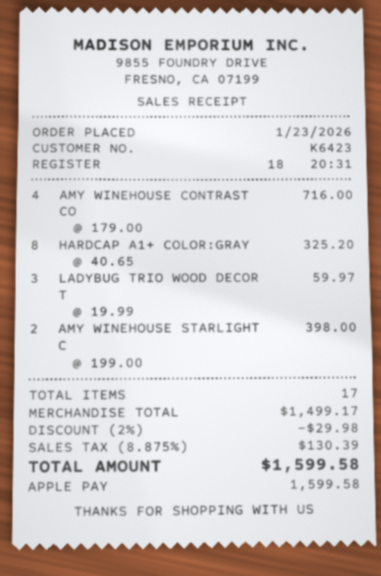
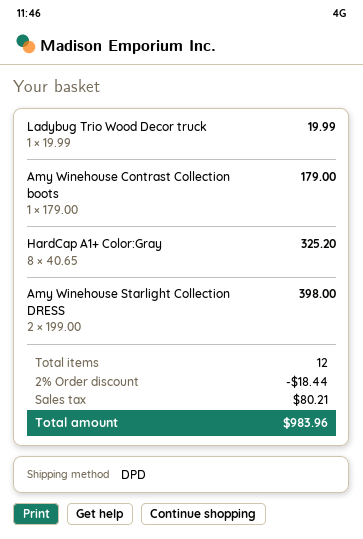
AMY WINEHOUSE CONTRAST CO: 4 x 179.00 = 716.00 -> 1 x 179.00 = 179.00
LADYBUG TRIO WOOD DECOR T: 3 x 19.99 = 59.97 -> 1 x 19.99 = 19.99
total quantity: 17 -> 12
discount: 2% = 29.98 -> 2% = 18.44
tax: 130.39 -> 80.21
total: 1599.58 -> 983.96

